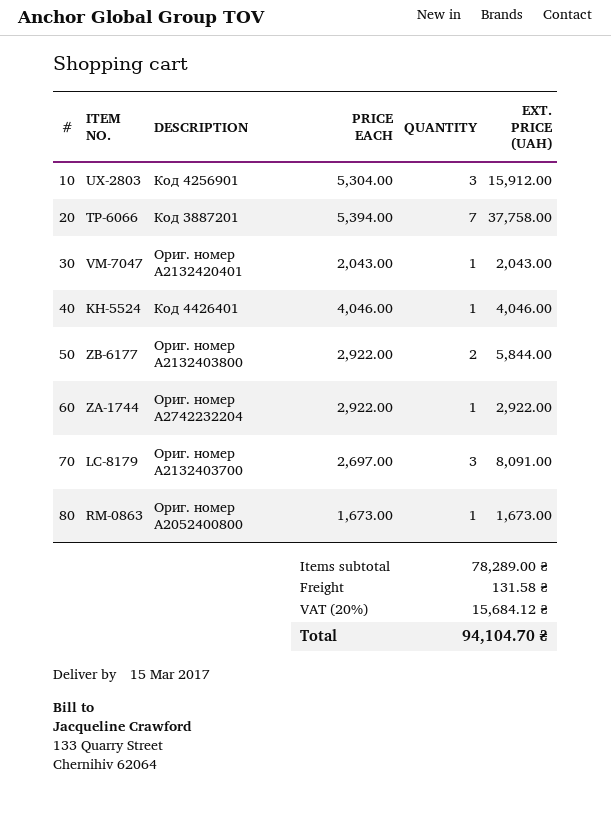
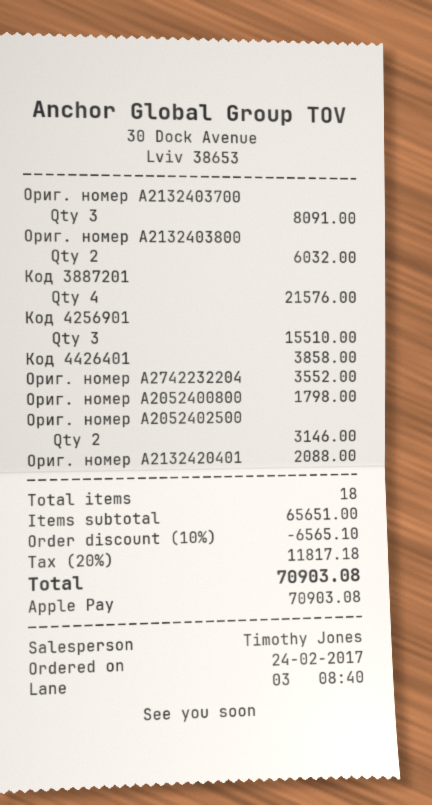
Код 4256901: 3 for 15912.00 -> 3 for 15510.00
Код 3887201: 7 for 37758.00 -> 4 for 21576.00
Ориг. номер A2132420401: 1 for 2043.00 -> 1 for 2088.00
Код 4426401: 1 for 4046.00 -> 1 for 3858.00
Ориг. номер A2132403800: 2 for 5844.00 -> 2 for 6032.00
Ориг. номер A2742232204: 1 for 2922.00 -> 1 for 3552.00
Ориг. номер A2052400800: 1 for 1673.00 -> 1 for 1798.00
Ориг. номер A2052402500: none -> 2 for 3146.00
subtotal: 78289.00 -> 65651.00
discount: none -> 10% = 6565.10
shipping: 131.58 -> none
tax: 20% = 15684.12 -> 20% = 11817.18
total: 94104.70 -> 70903.08

